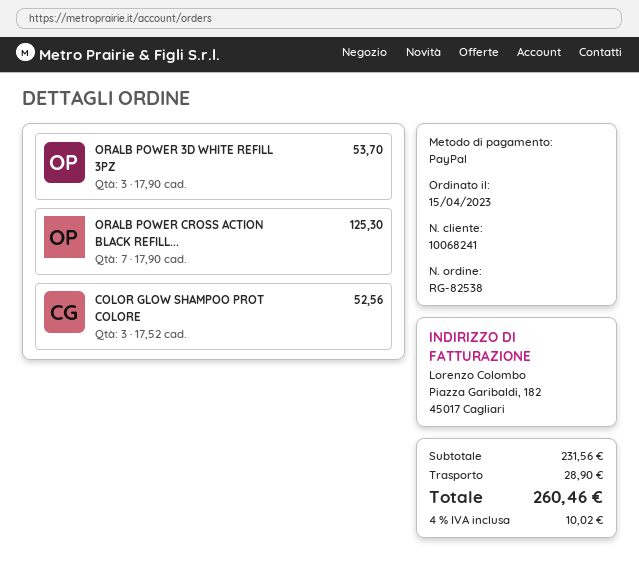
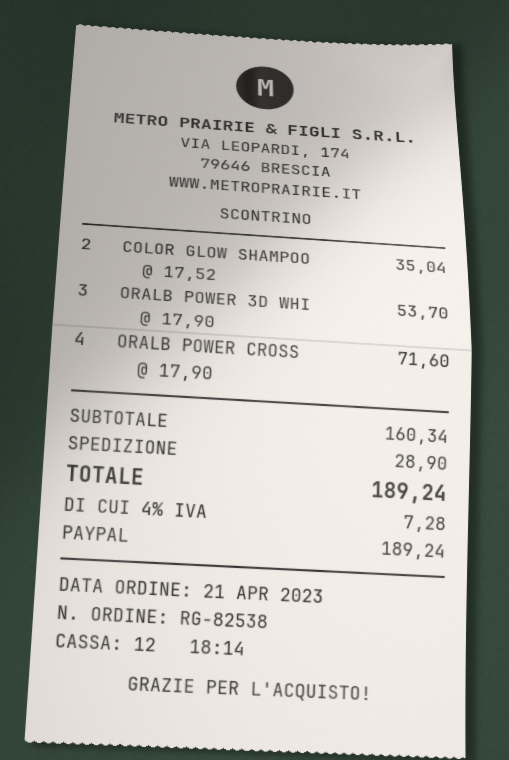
order date: 2023-04-15 -> 2023-04-21
ORALB POWER CROSS ACTION BLACK REFILL...: 7 x 17.90 = 125.30 -> 4 x 17.90 = 71.60
COLOR GLOW SHAMPOO PROT COLORE: 3 x 17.52 = 52.56 -> 2 x 17.52 = 35.04
subtotal: 231.56 -> 160.34
tax: 4% = 10.02 -> 4% = 7.28
total: 260.46 -> 189.24

